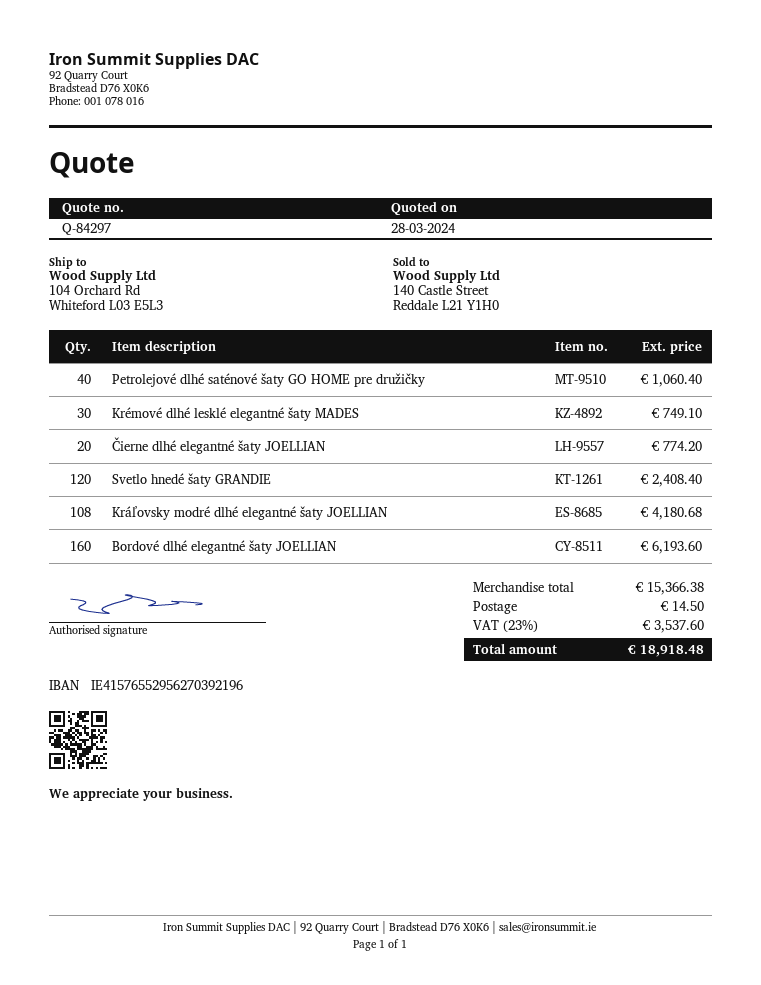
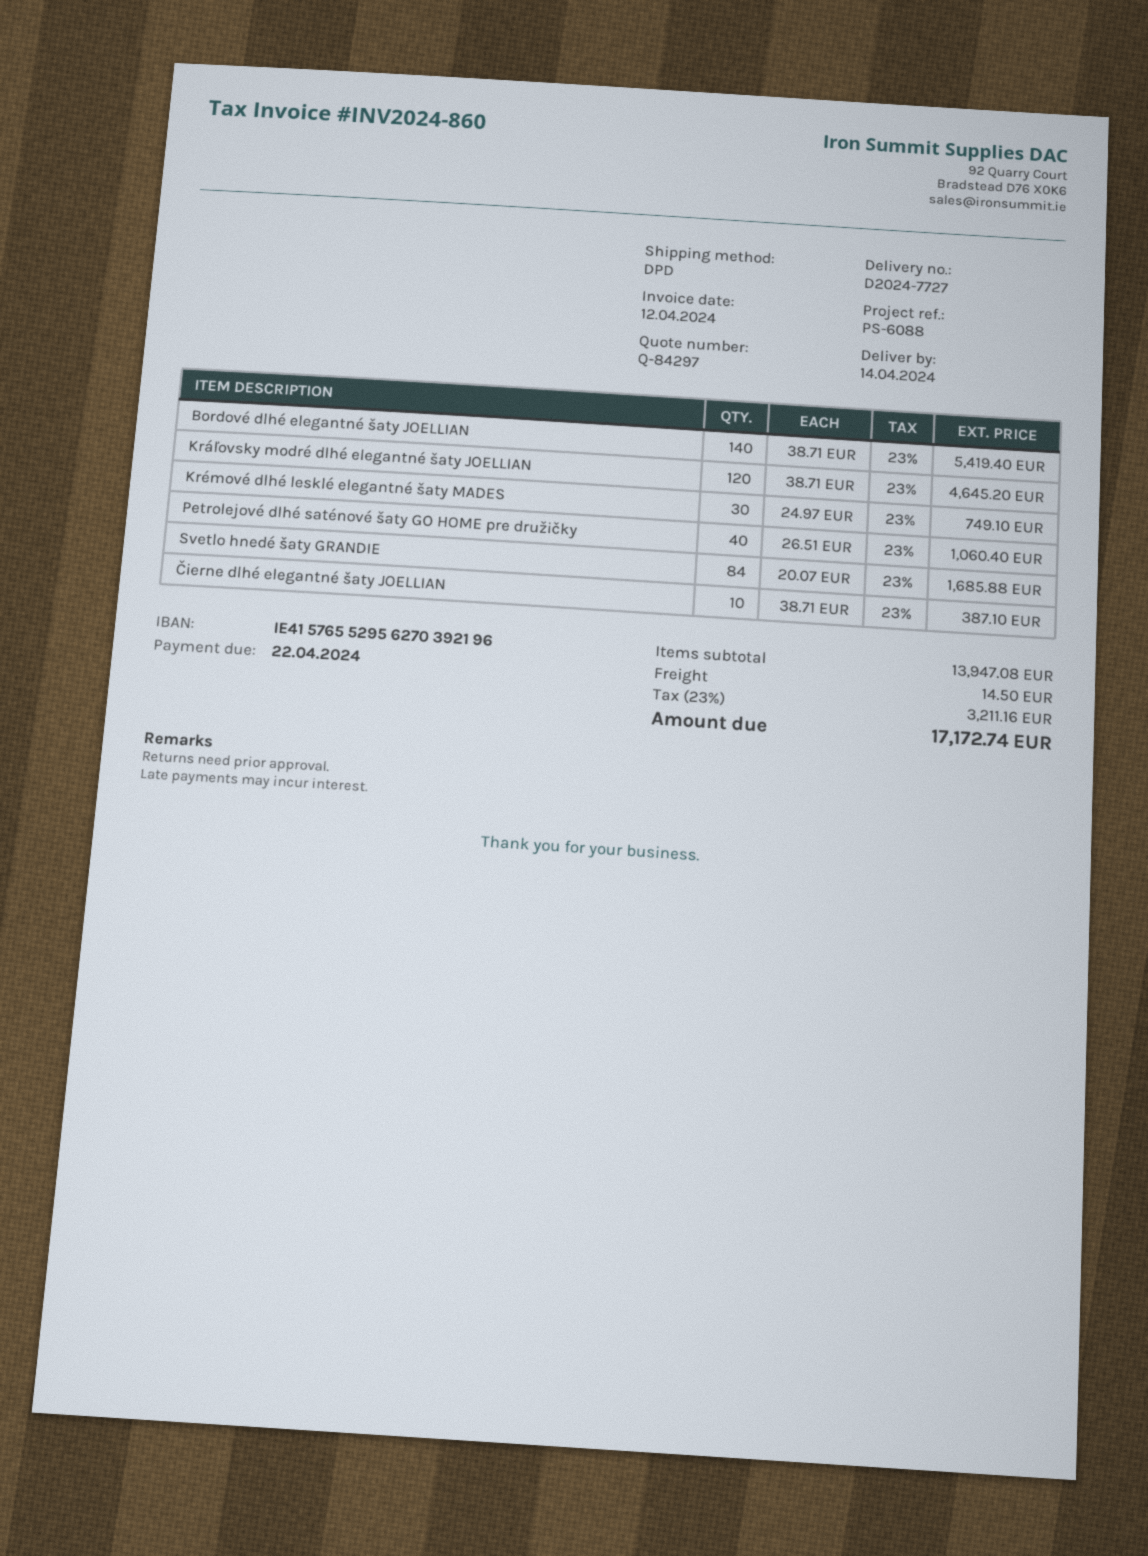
Čierne dlhé elegantné šaty JOELLIAN: 20 for 774.20 -> 10 for 387.10
Svetlo hnedé šaty GRANDIE: 120 for 2408.40 -> 84 for 1685.88
Kráľovsky modré dlhé elegantné šaty JOELLIAN: 108 for 4180.68 -> 120 for 4645.20
Bordové dlhé elegantné šaty JOELLIAN: 160 for 6193.60 -> 140 for 5419.40
subtotal: 15366.38 -> 13947.08
tax: 23% = 3537.60 -> 23% = 3211.16
total: 18918.48 -> 17172.74

